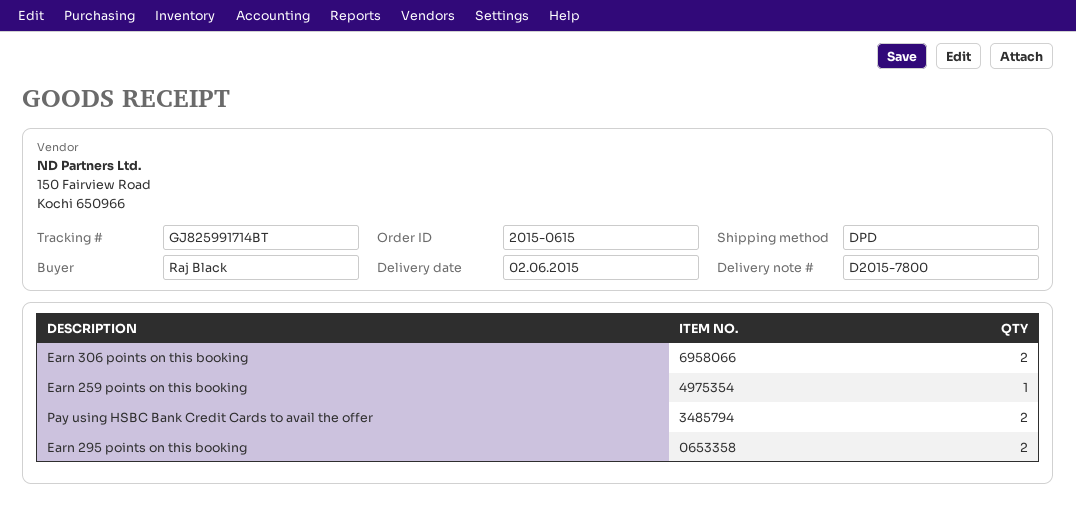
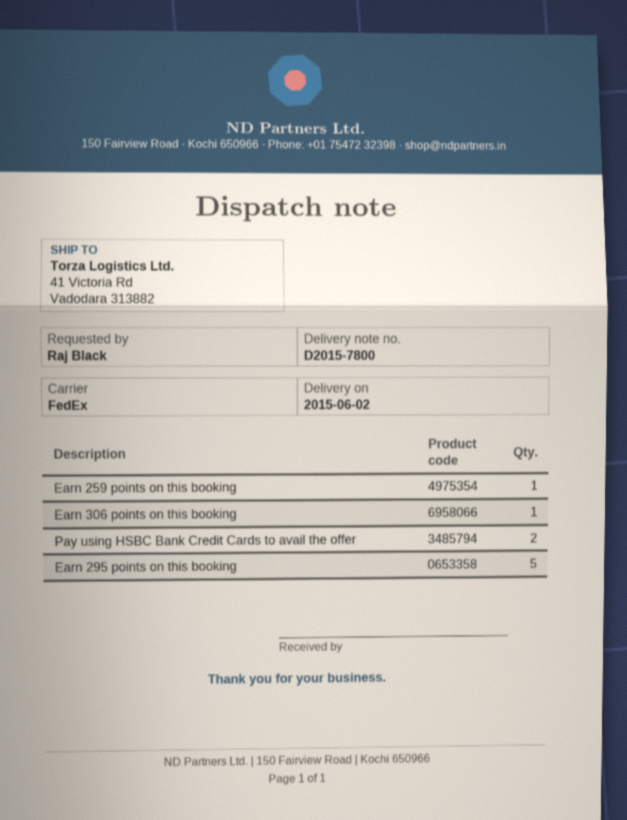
shipping method: DPD -> FedEx
Earn 306 points on this booking: 2 -> 1
Earn 295 points on this booking: 2 -> 5

